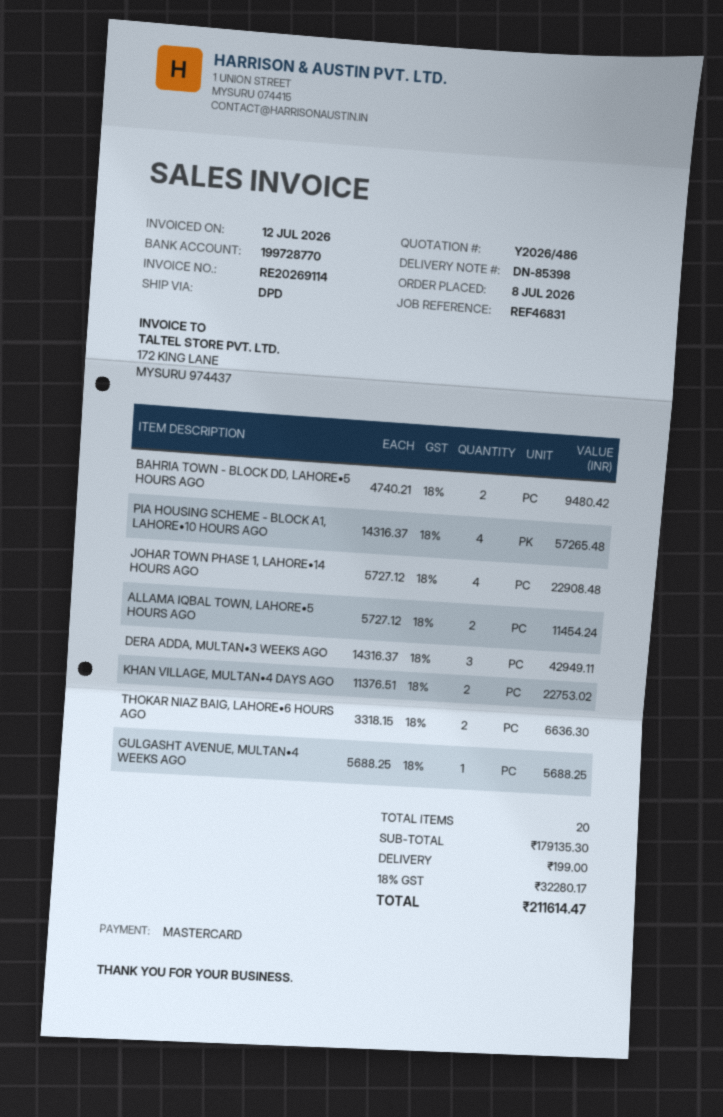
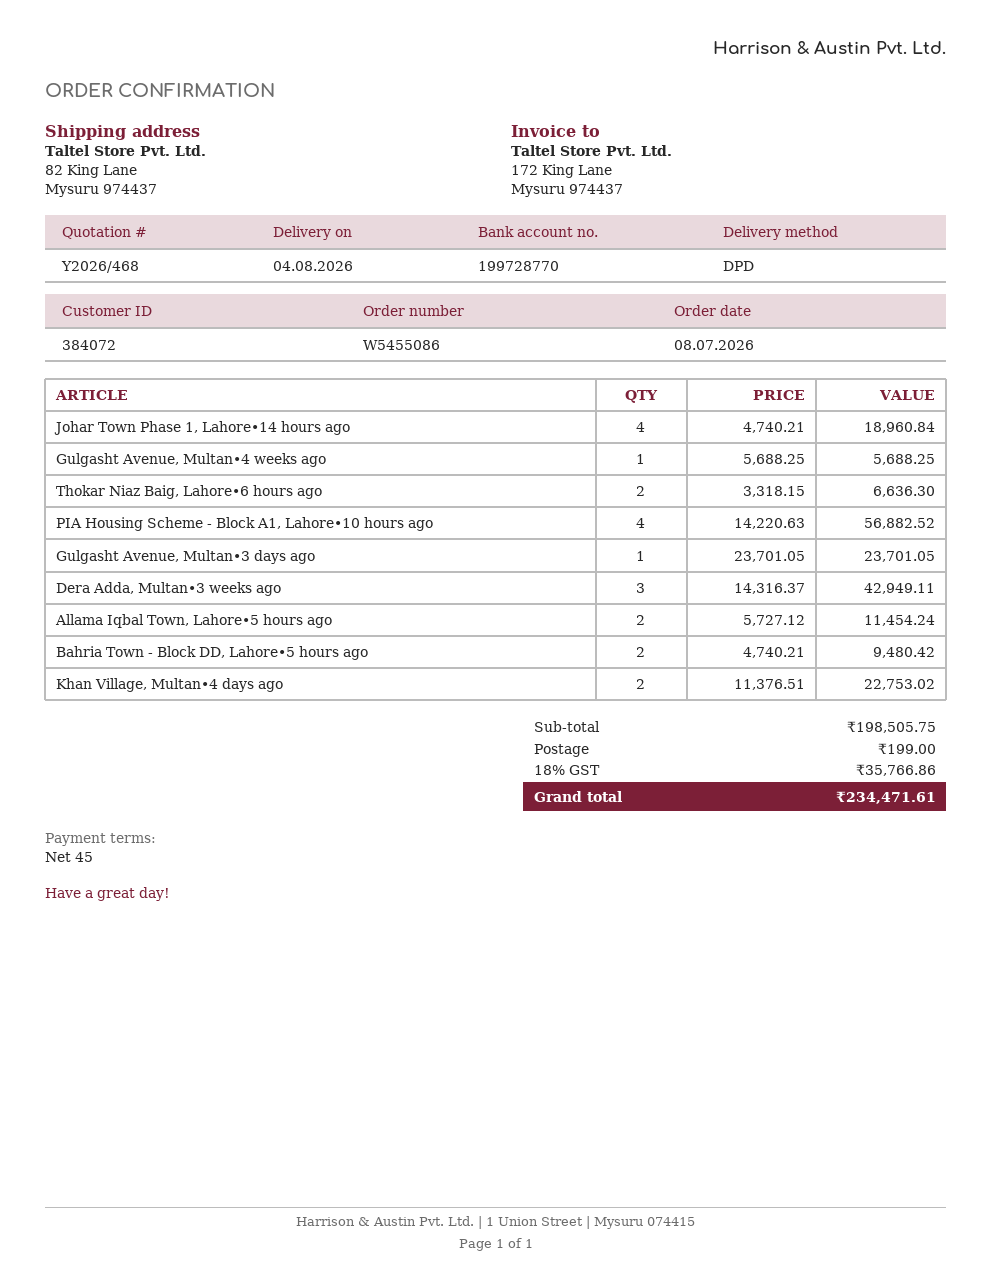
quote number: Y2026/486 -> Y2026/468
PIA HOUSING SCHEME - BLOCK A1, LAHORE•10 HOURS AGO: 4 x 14316.37 = 57265.48 -> 4 x 14220.63 = 56882.52
JOHAR TOWN PHASE 1, LAHORE•14 HOURS AGO: 4 x 5727.12 = 22908.48 -> 4 x 4740.21 = 18960.84
Gulgasht Avenue, Multan•3 days ago: none -> 1 x 23701.05 = 23701.05
subtotal: 179135.30 -> 198505.75
tax: 18% = 32280.17 -> 18% = 35766.86
total: 211614.47 -> 234471.61

